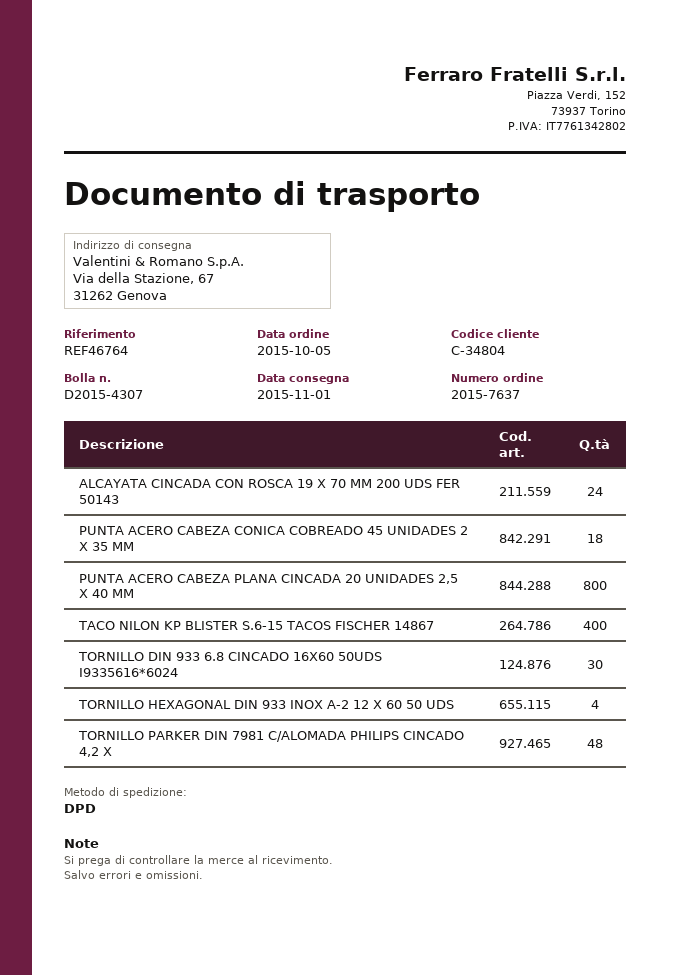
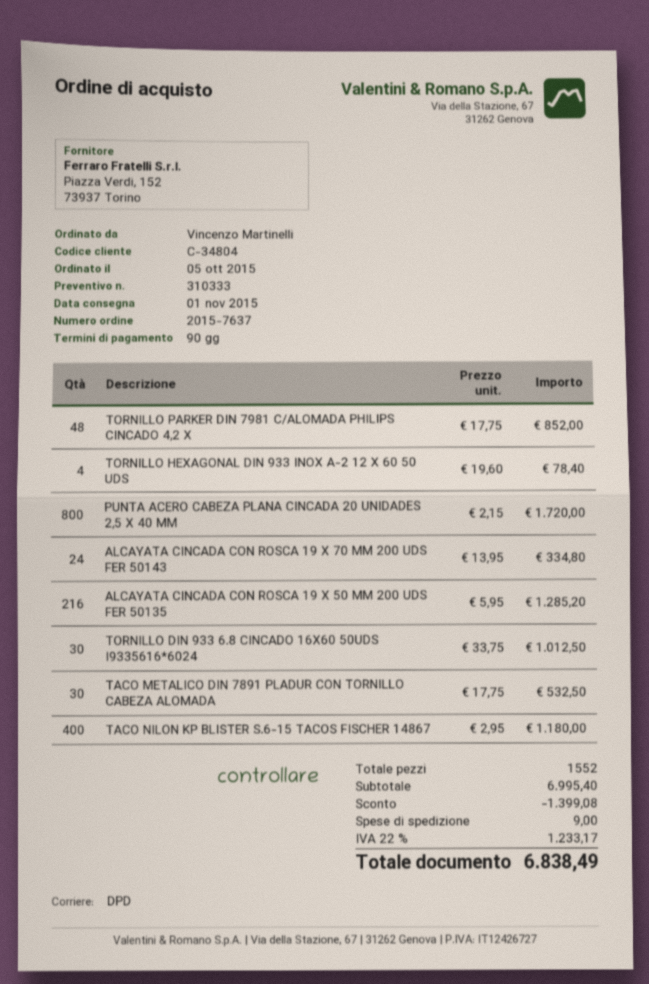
PUNTA ACERO CABEZA CONICA COBREADO 45 UNIDADES 2 X 35 MM: 18 -> none
ALCAYATA CINCADA CON ROSCA 19 X 50 MM 200 UDS FER 50135: none -> 216
TACO METALICO DIN 7891 PLADUR CON TORNILLO CABEZA ALOMADA: none -> 30

